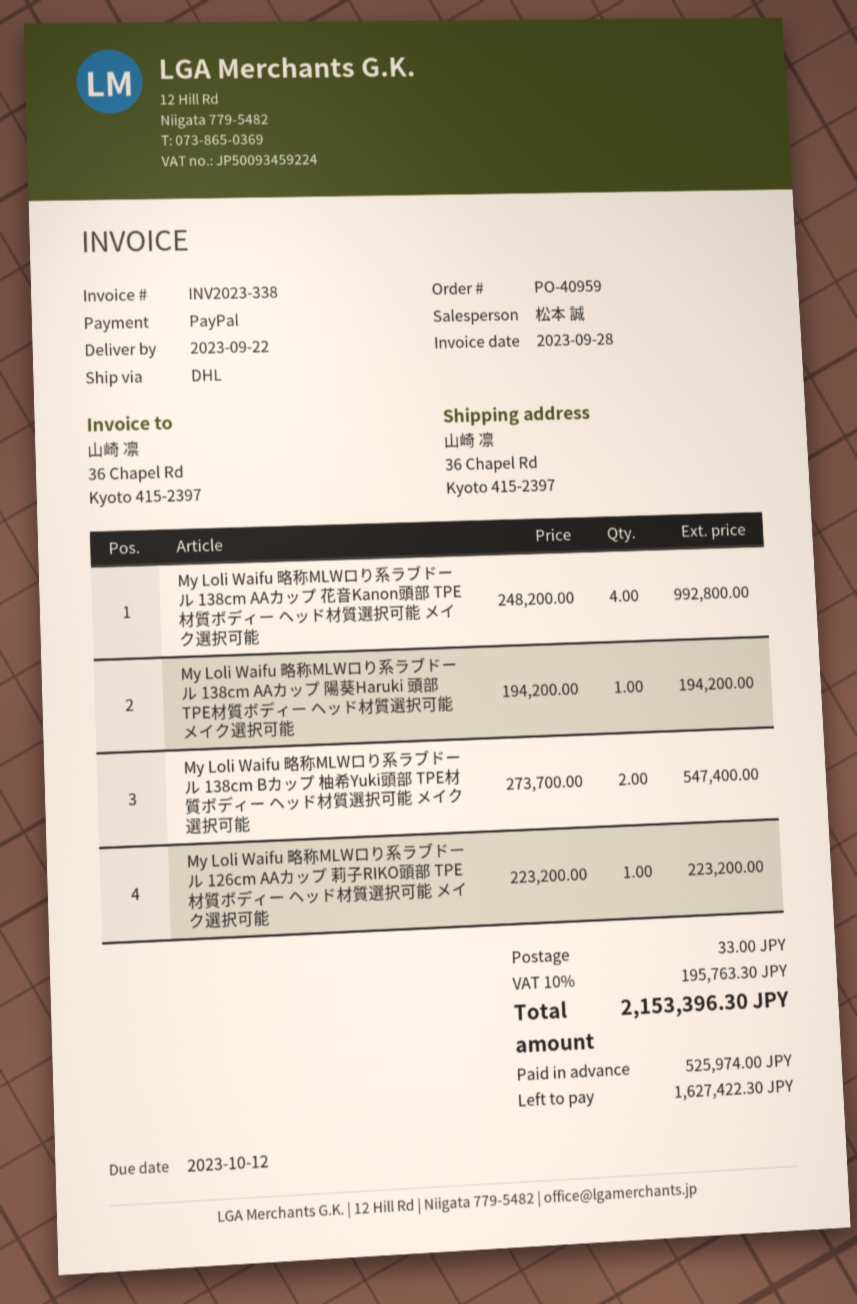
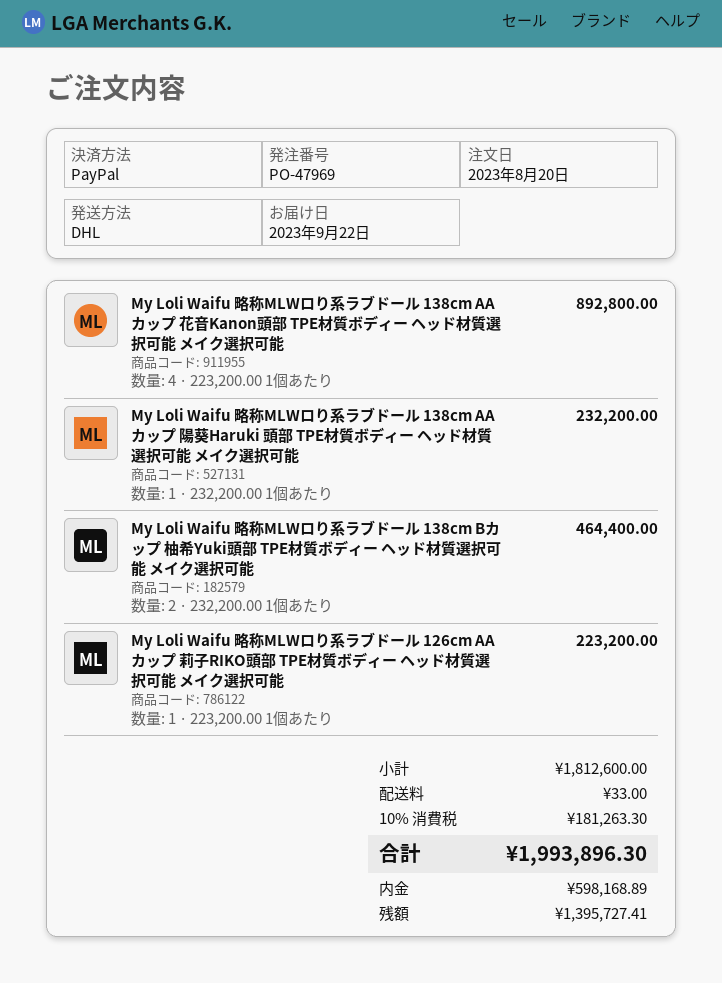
order number: PO-40959 -> PO-47969
My Loli Waifu 略称MLWロり系ラブドール 138cm AAカップ 花音Kanon頭部 TPE材質ボディー ヘッド材質選択可能 メイク選択可能: 4 x 248200.00 = 992800.00 -> 4 x 223200.00 = 892800.00
My Loli Waifu 略称MLWロり系ラブドール 138cm AAカップ 陽葵Haruki 頭部 TPE材質ボディー ヘッド材質選択可能 メイク選択可能: 1 x 194200.00 = 194200.00 -> 1 x 232200.00 = 232200.00
My Loli Waifu 略称MLWロり系ラブドール 138cm Bカップ 柚希Yuki頭部 TPE材質ボディー ヘッド材質選択可能 メイク選択可能: 2 x 273700.00 = 547400.00 -> 2 x 232200.00 = 464400.00
tax: 10% = 195763.30 -> 10% = 181263.30
total: 2153396.30 -> 1993896.30
deposit: 525974.00 -> 598168.89
balance: 1627422.30 -> 1395727.41

